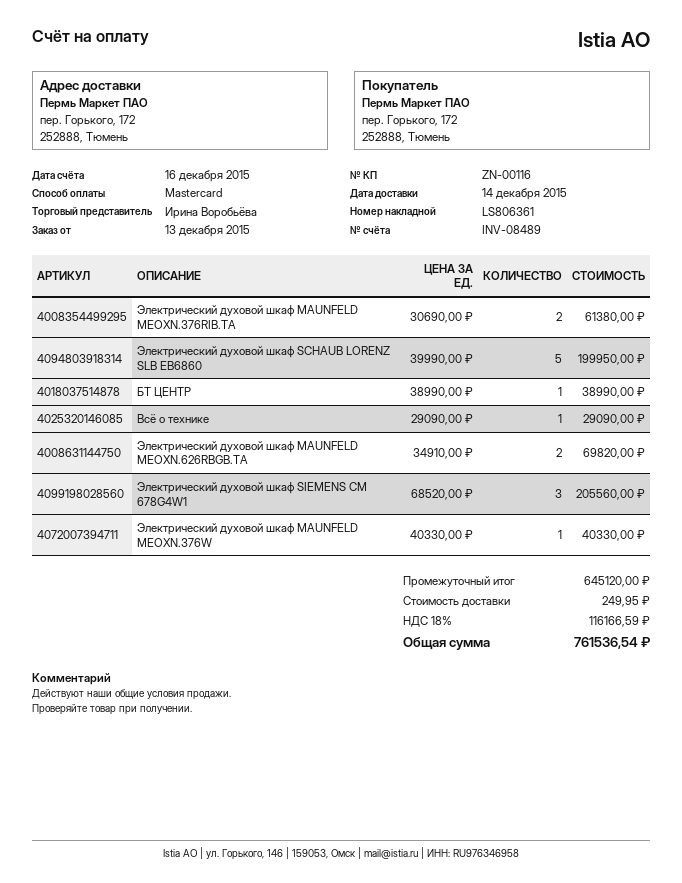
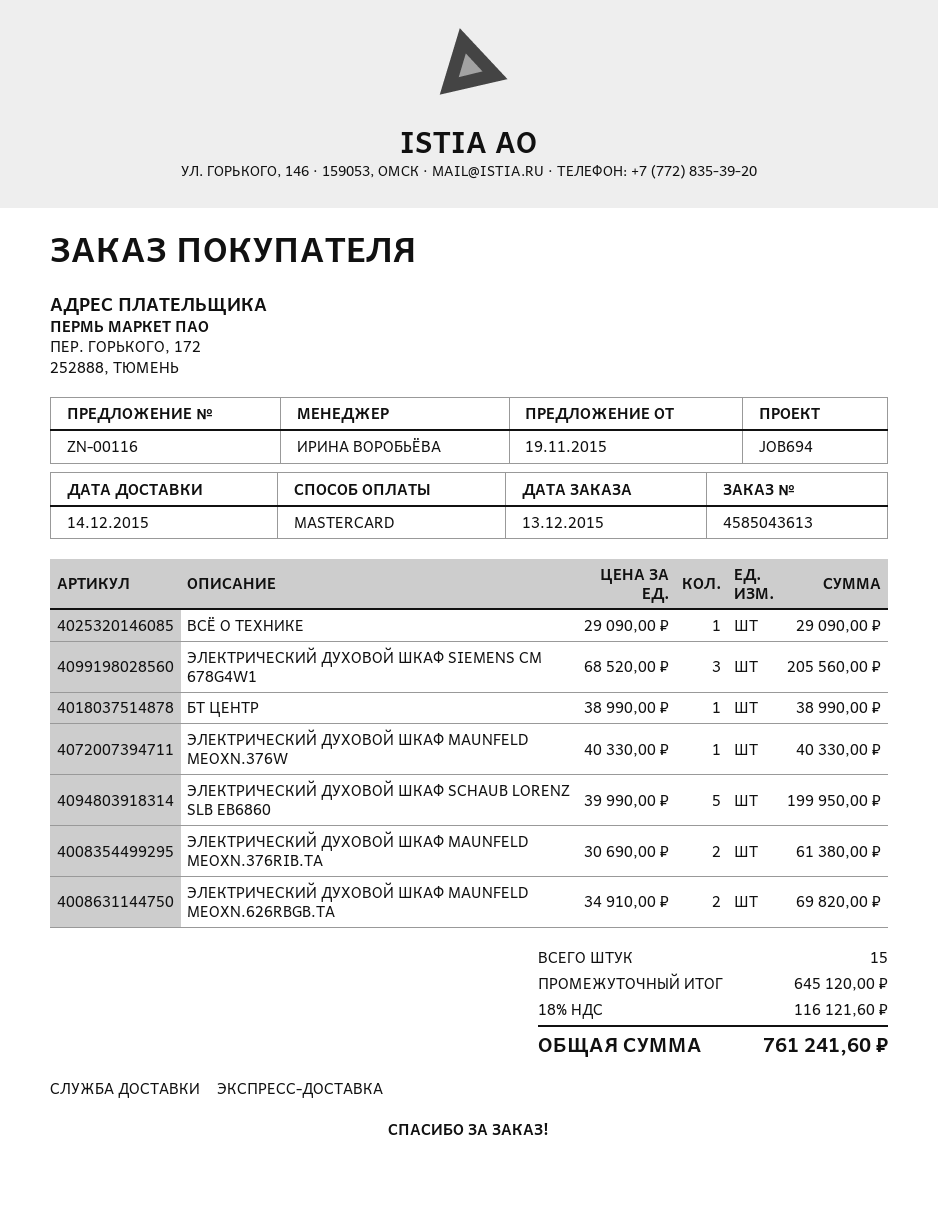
shipping: 249.95 -> none
tax: 18% = 116166.59 -> 18% = 116121.60
total: 761536.54 -> 761241.60

